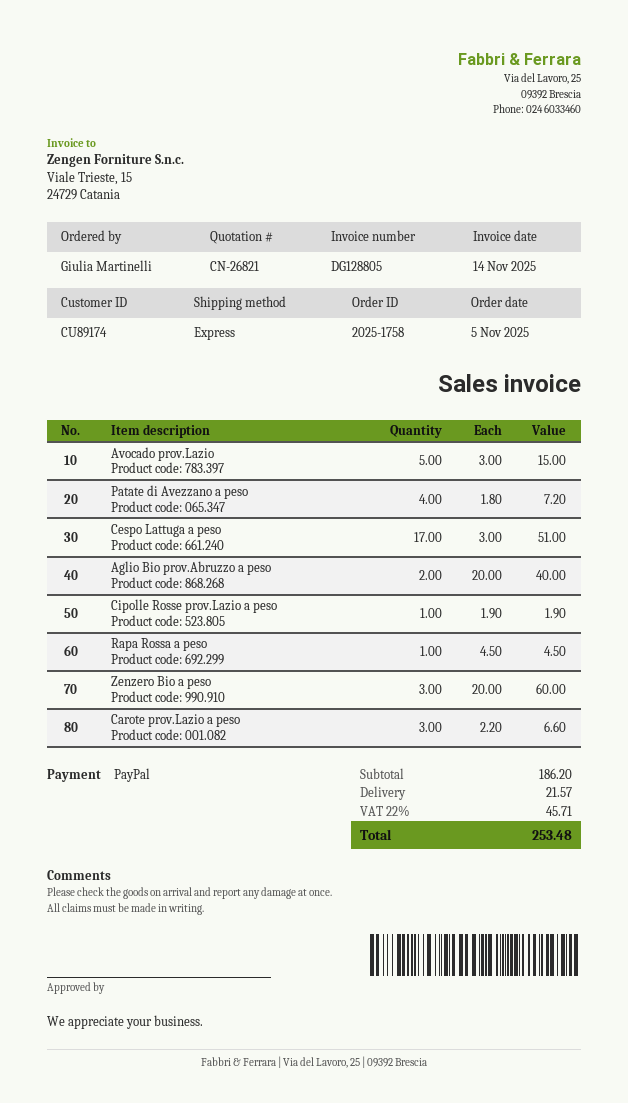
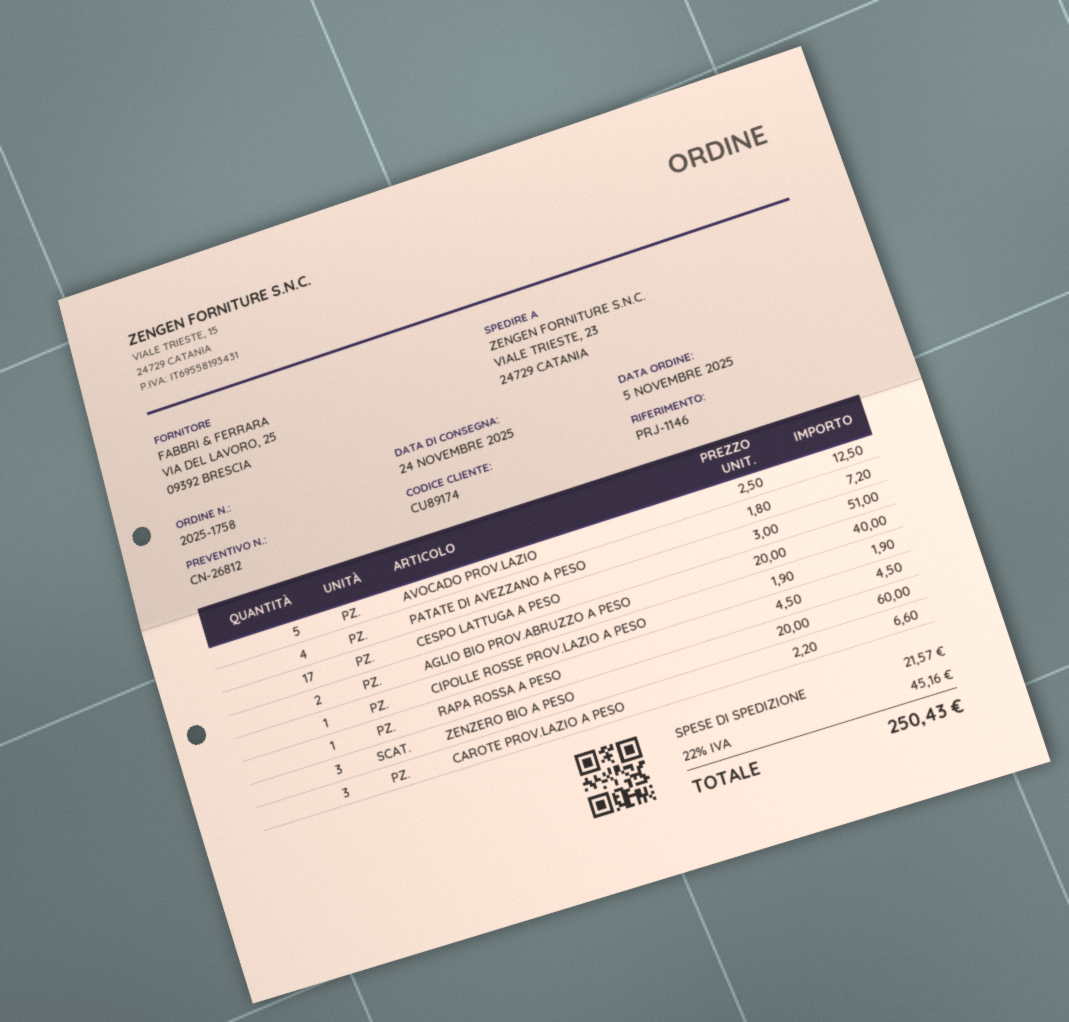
quote number: CN-26821 -> CN-26812
Avocado prov.Lazio: 5 x 3.00 = 15.00 -> 5 x 2.50 = 12.50
tax: 22% = 45.71 -> 22% = 45.16
total: 253.48 -> 250.43

